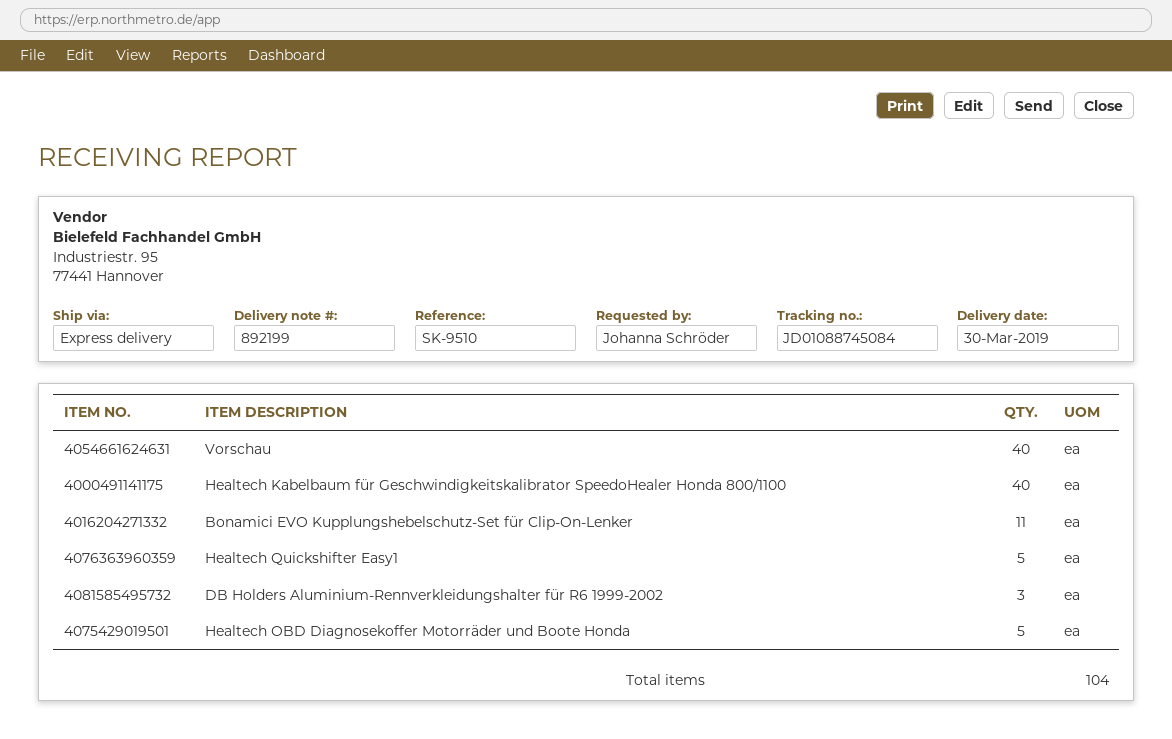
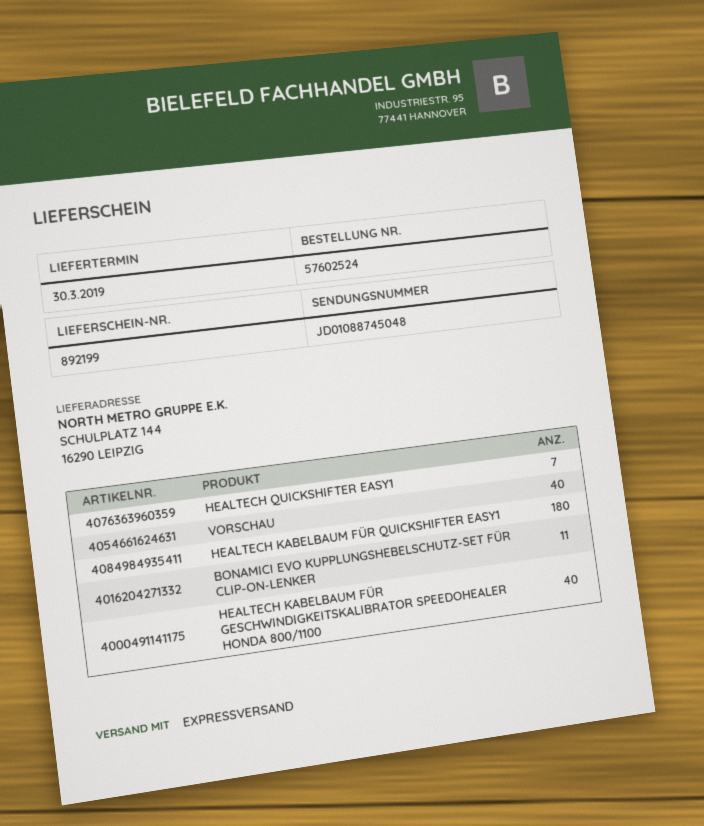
tracking number: JD01088745084 -> JD01088745048
Healtech Quickshifter Easy1: 5 -> 7
DB Holders Aluminium-Rennverkleidungshalter für R6 1999-2002: 3 -> none
Healtech OBD Diagnosekoffer Motorräder und Boote Honda: 5 -> none
HEALTECH KABELBAUM FÜR QUICKSHIFTER EASY1: none -> 180

